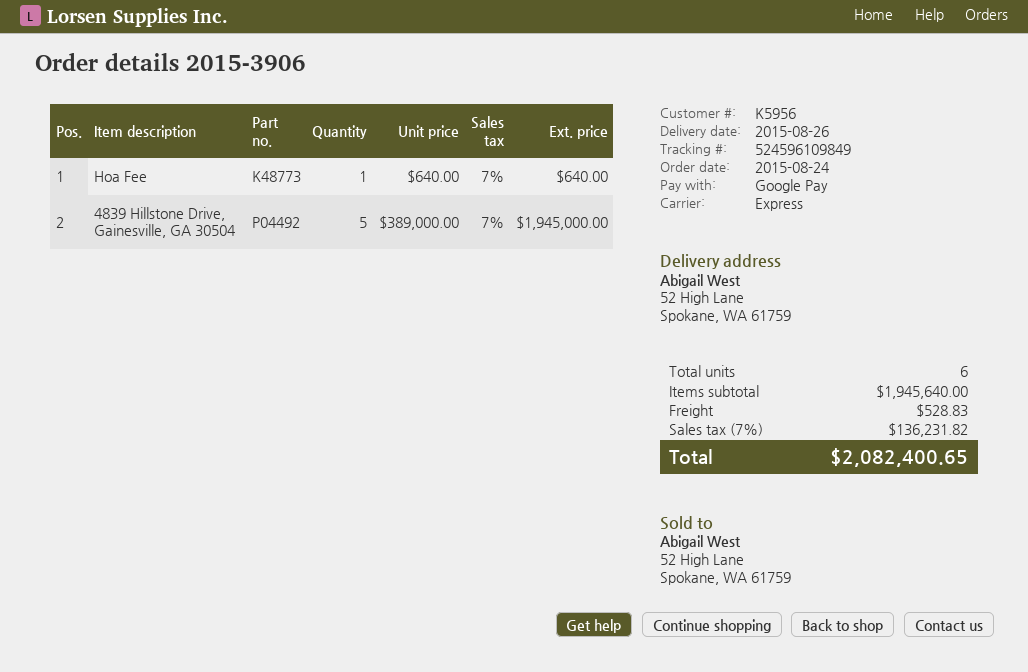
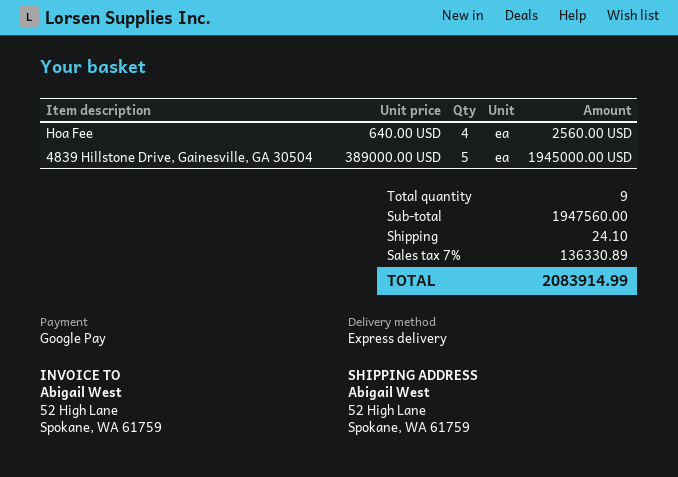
Hoa Fee: 1 x 640.00 = 640.00 -> 4 x 640.00 = 2560.00
total quantity: 6 -> 9
subtotal: 1945640.00 -> 1947560.00
shipping: 528.83 -> 24.10
tax: 7% = 136231.82 -> 7% = 136330.89
total: 2082400.65 -> 2083914.99

